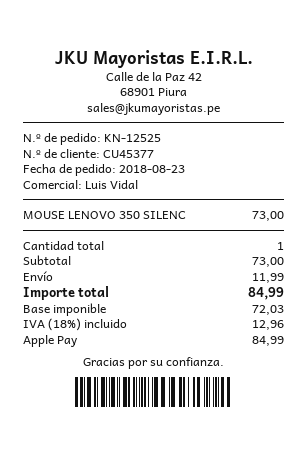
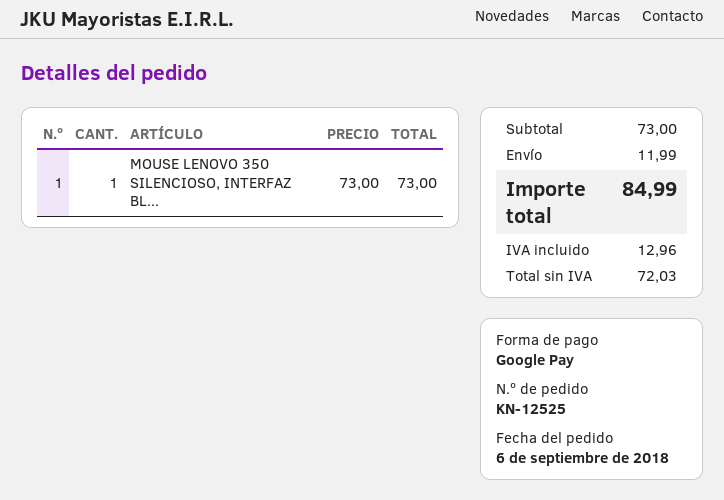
order date: 2018-08-23 -> 2018-09-06
payment method: Apple Pay -> Google Pay

